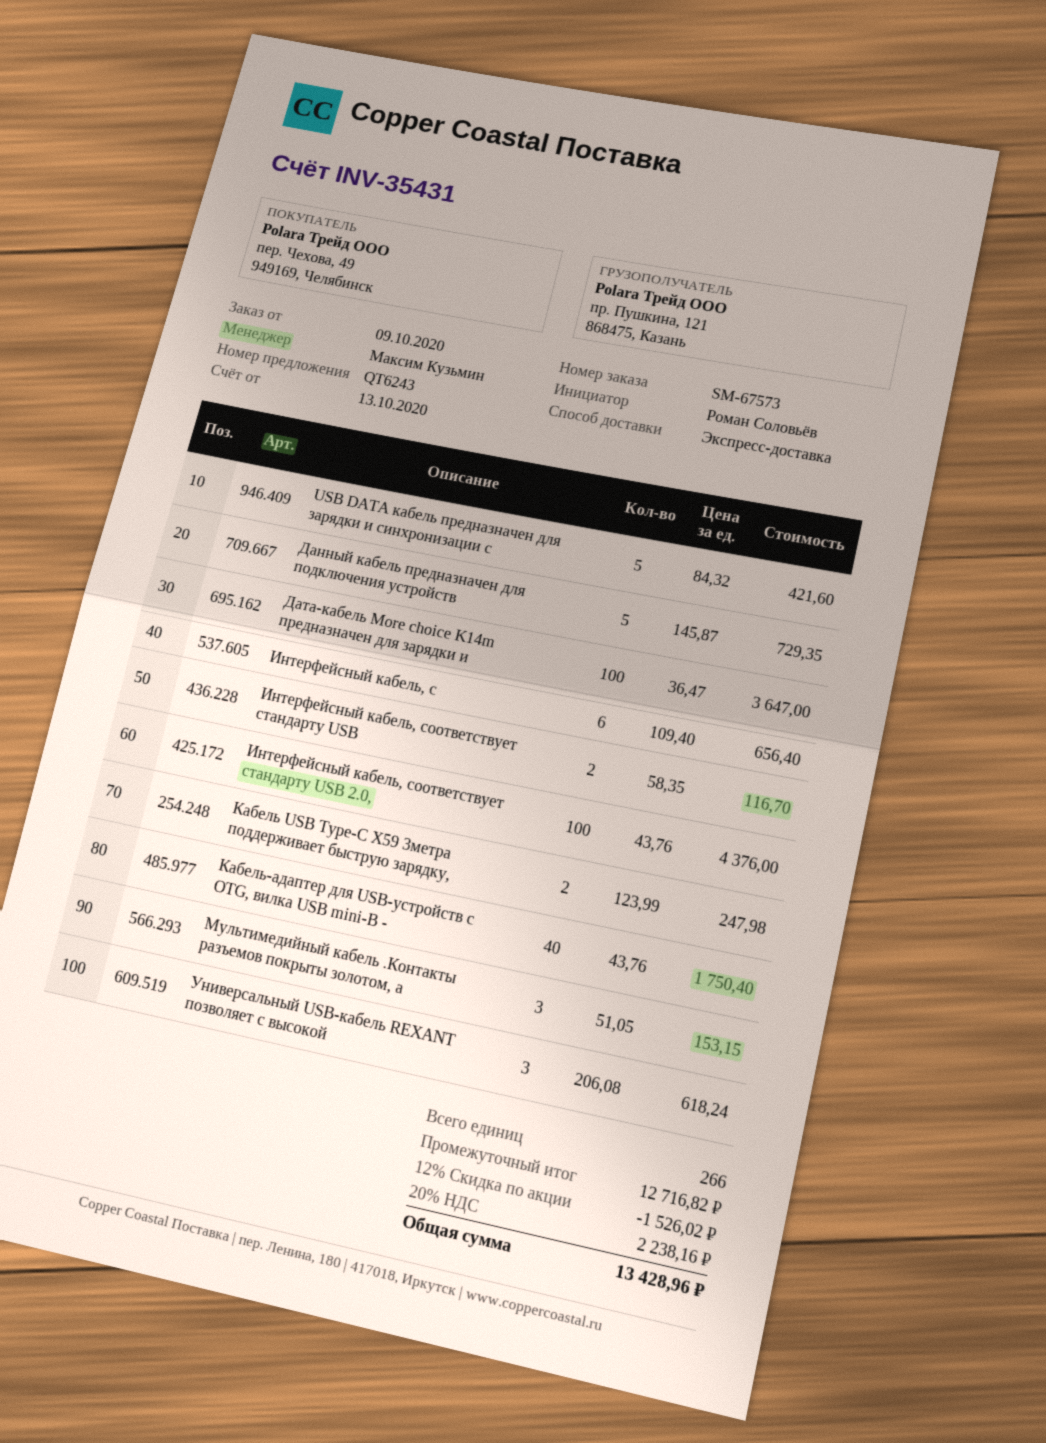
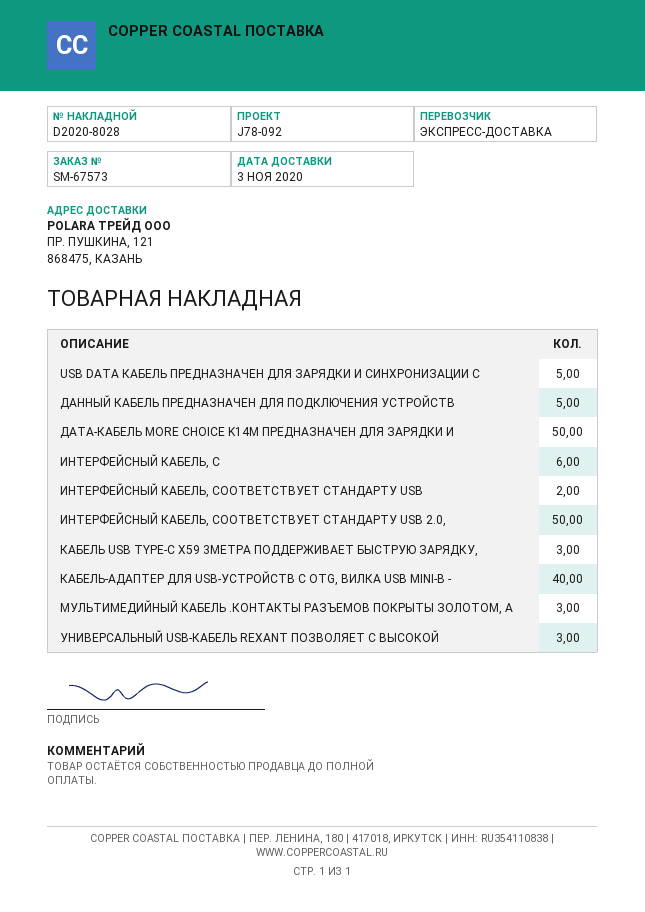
Дата-кабель More choice K14m предназначен для зарядки и: 100 -> 50
Интерфейсный кабель, соответствует стандарту USB 2.0,: 100 -> 50
Кабель USB Type-C X59 3метра поддерживает быструю зарядку,: 2 -> 3

